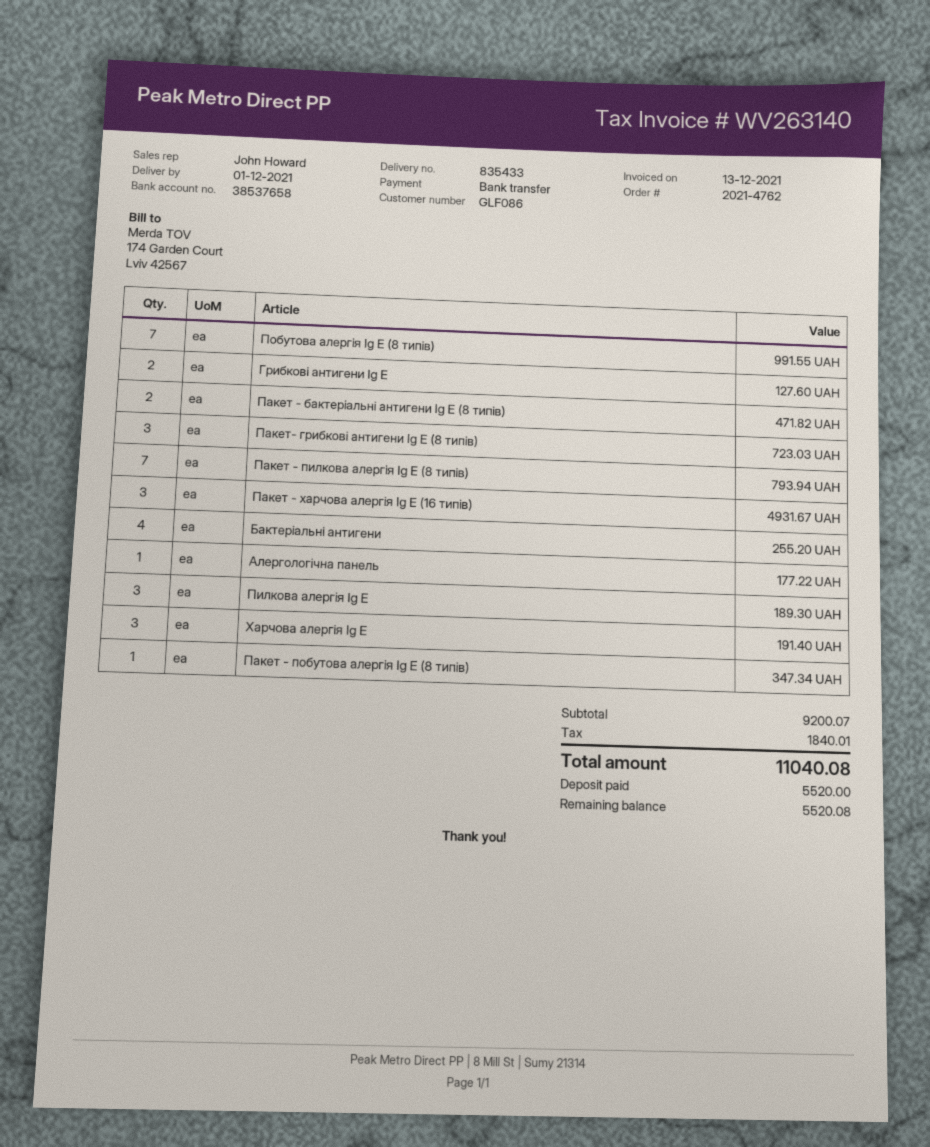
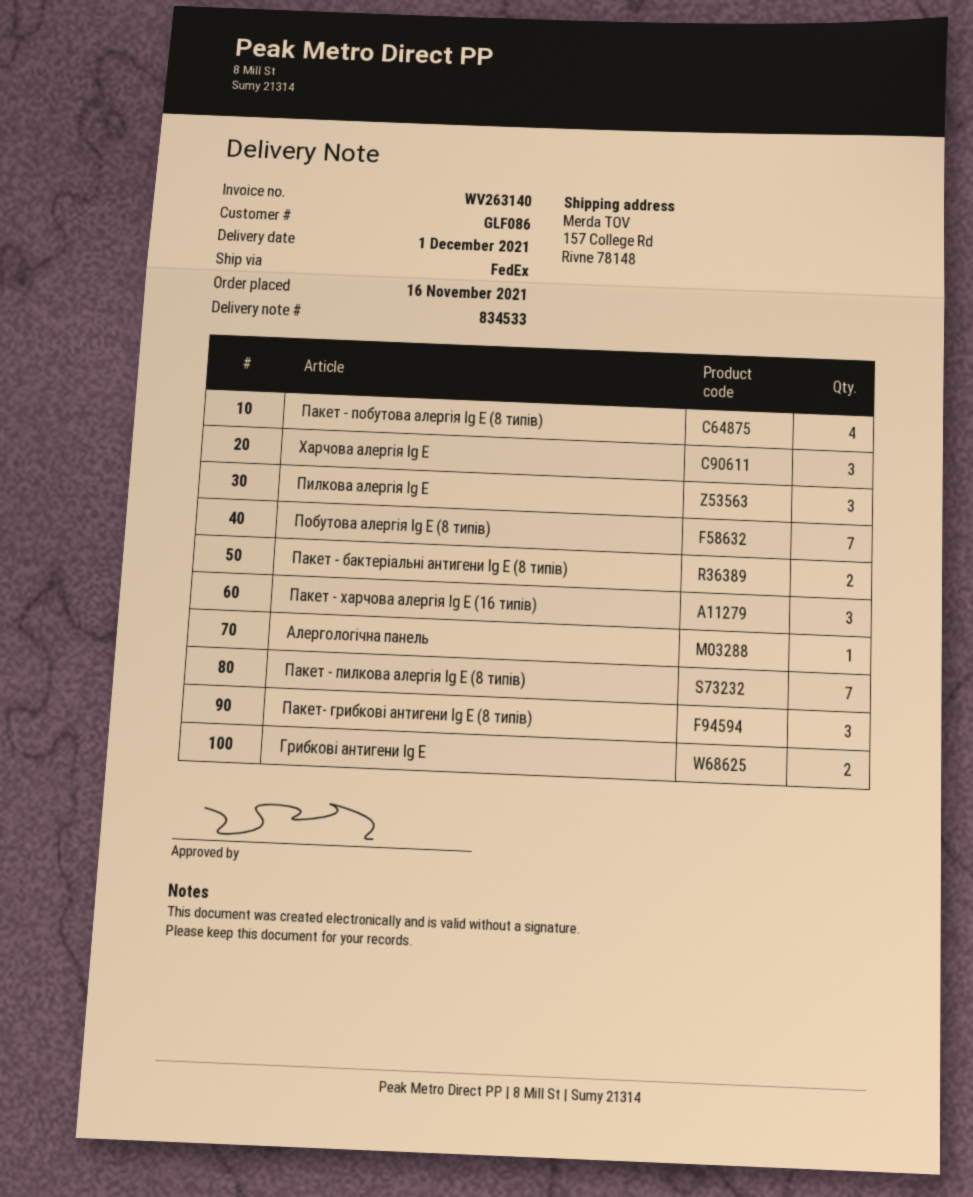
delivery note number: 835433 -> 834533
Бактеріальні антигени: 4 -> none
Пакет - побутова алергія Ig E (8 типів): 1 -> 4

